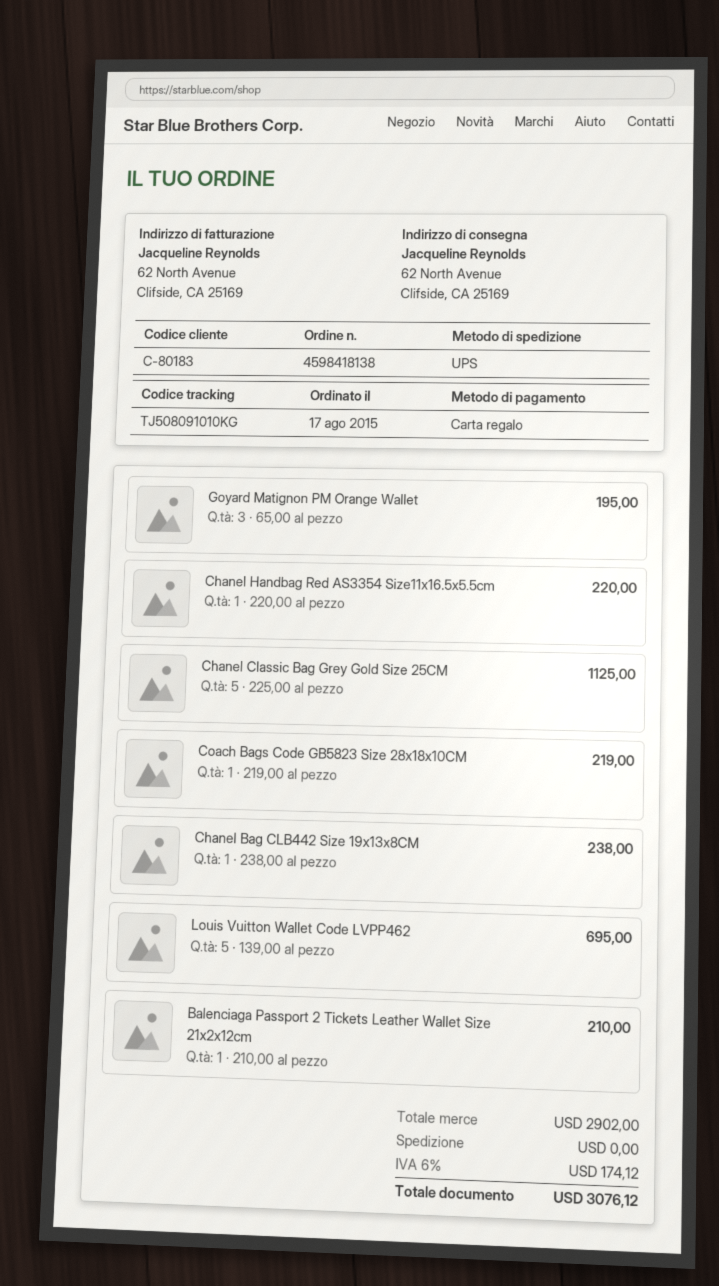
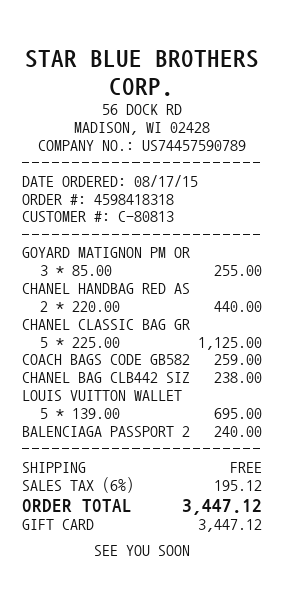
order number: 4598418138 -> 4598418318
customer number: C-80183 -> C-80813
Goyard Matignon PM Orange Wallet: 3 x 65.00 = 195.00 -> 3 x 85.00 = 255.00
Chanel Handbag Red AS3354 Size11x16.5x5.5cm: 1 x 220.00 = 220.00 -> 2 x 220.00 = 440.00
Coach Bags Code GB5823 Size 28x18x10CM: 1 x 219.00 = 219.00 -> 1 x 259.00 = 259.00
Balenciaga Passport 2 Tickets Leather Wallet Size 21x2x12cm: 1 x 210.00 = 210.00 -> 1 x 240.00 = 240.00
tax: 6% = 174.12 -> 6% = 195.12
total: 3076.12 -> 3447.12

